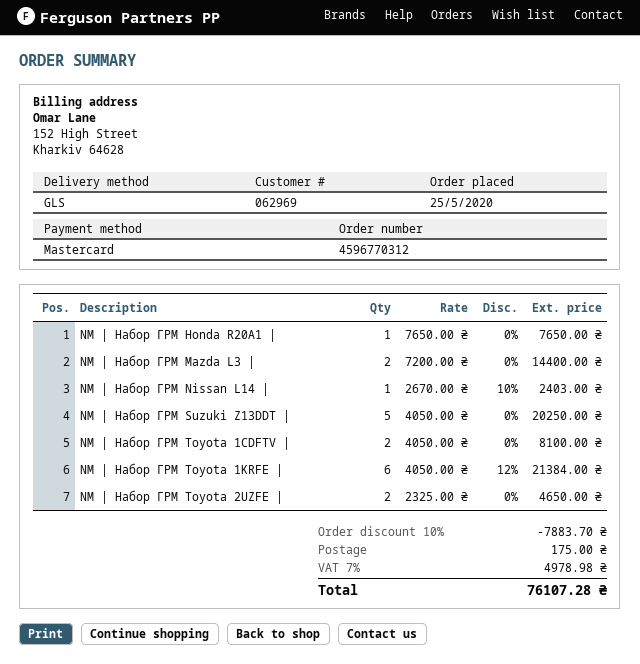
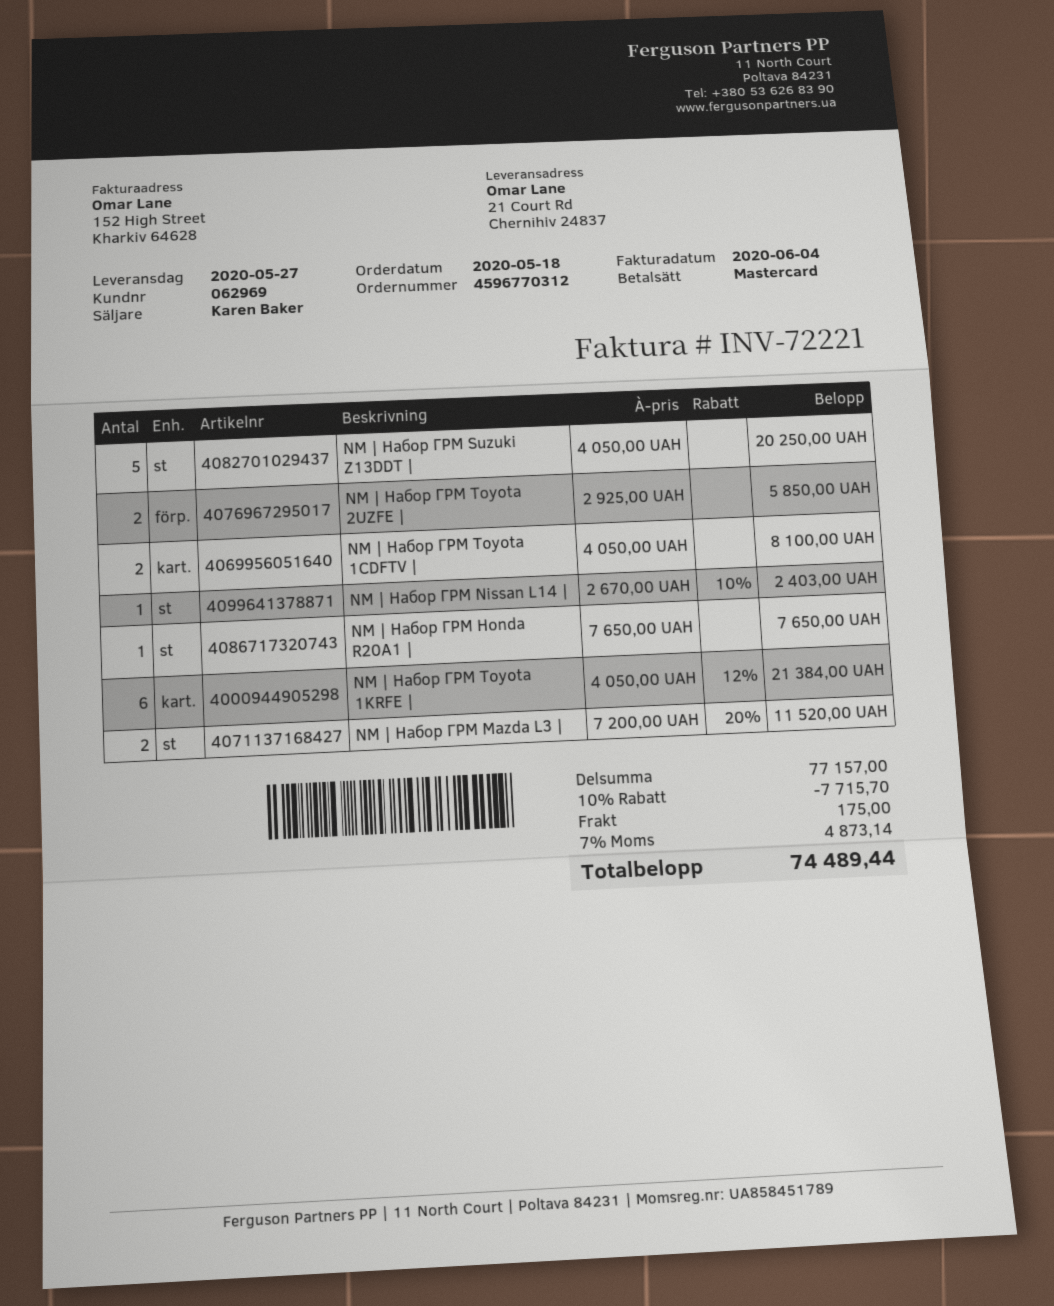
order date: 2020-05-25 -> 2020-05-18
NM | Набор ГРМ Mazda L3 |: 2 x 7200.00 = 14400.00 -> 2 x 7200.00 - 20% = 11520.00
NM | Набор ГРМ Toyota 2UZFE |: 2 x 2325.00 = 4650.00 -> 2 x 2925.00 = 5850.00
discount: 10% = 7883.70 -> 10% = 7715.70
tax: 7% = 4978.98 -> 7% = 4873.14
total: 76107.28 -> 74489.44

